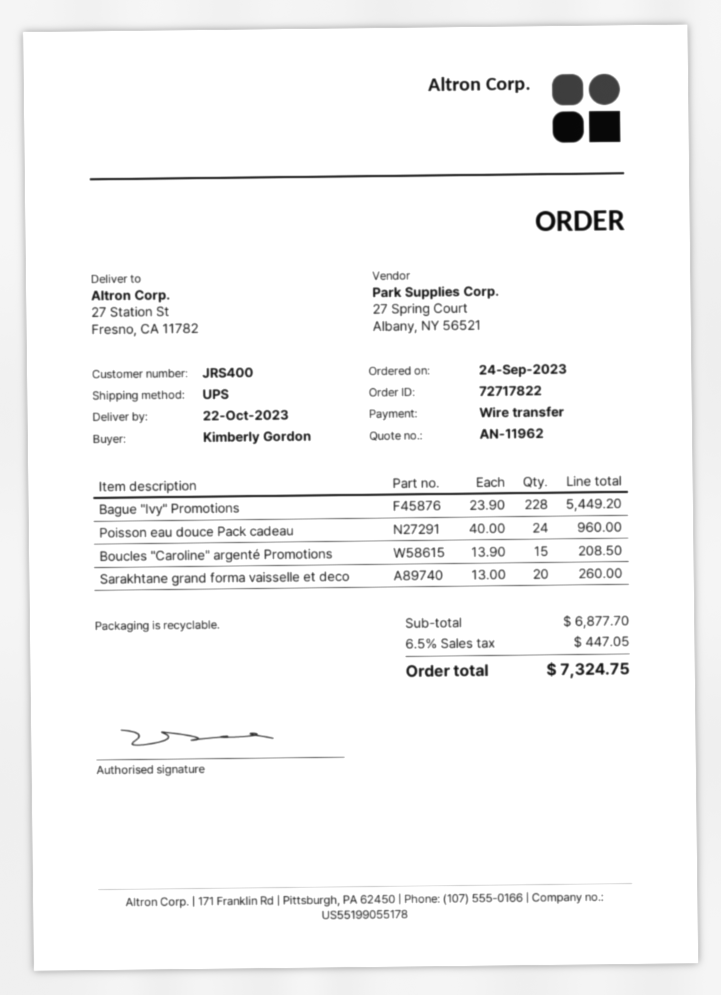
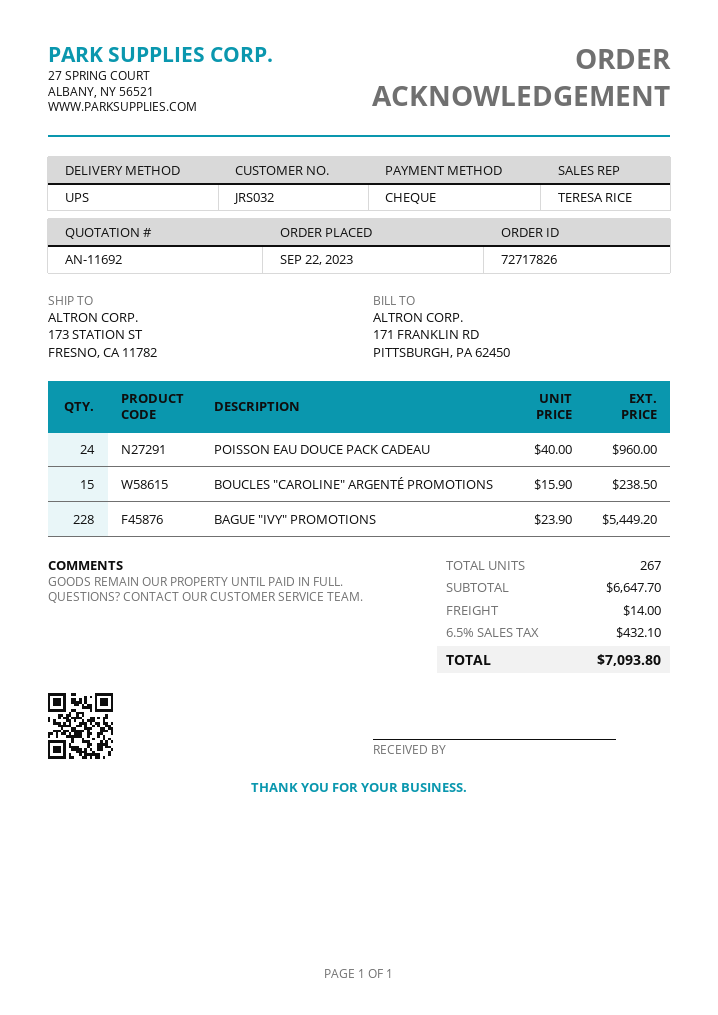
quote number: AN-11962 -> AN-11692
order number: 72717822 -> 72717826
order date: 2023-09-24 -> 2023-09-22
customer number: JRS400 -> JRS032
payment method: bank transfer -> cheque
ship to: 27 Station St, Fresno, CA 11782 -> 173 STATION ST, FRESNO, CA 11782
Boucles "Caroline" argenté Promotions: 15 x 13.90 = 208.50 -> 15 x 15.90 = 238.50
Sarakhtane grand forma vaisselle et deco: 20 x 13.00 = 260.00 -> none
subtotal: 6877.70 -> 6647.70
shipping: none -> 14.00
tax: 6.5% = 447.05 -> 6.5% = 432.10
total: 7324.75 -> 7093.80

